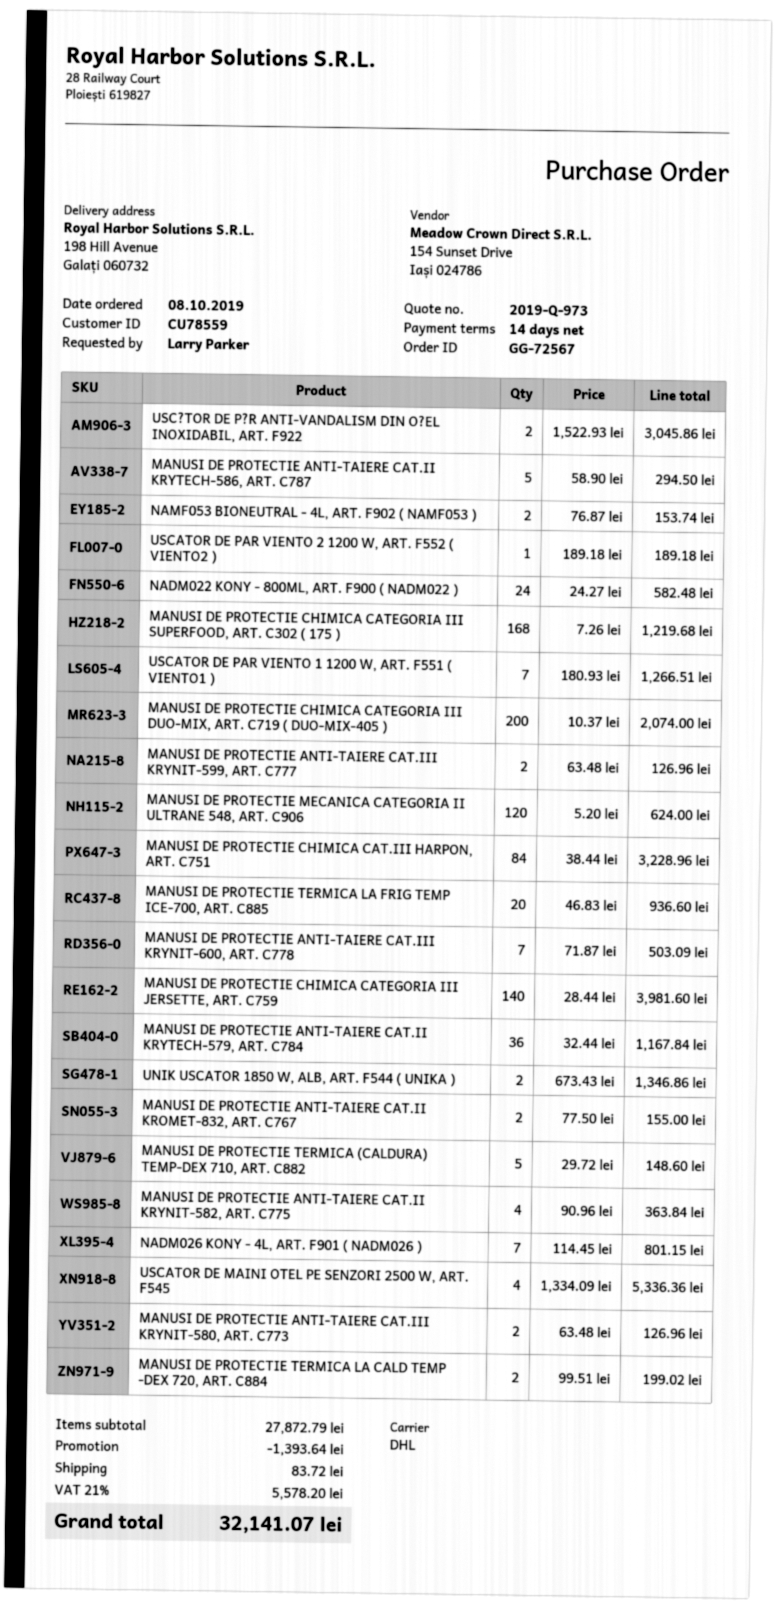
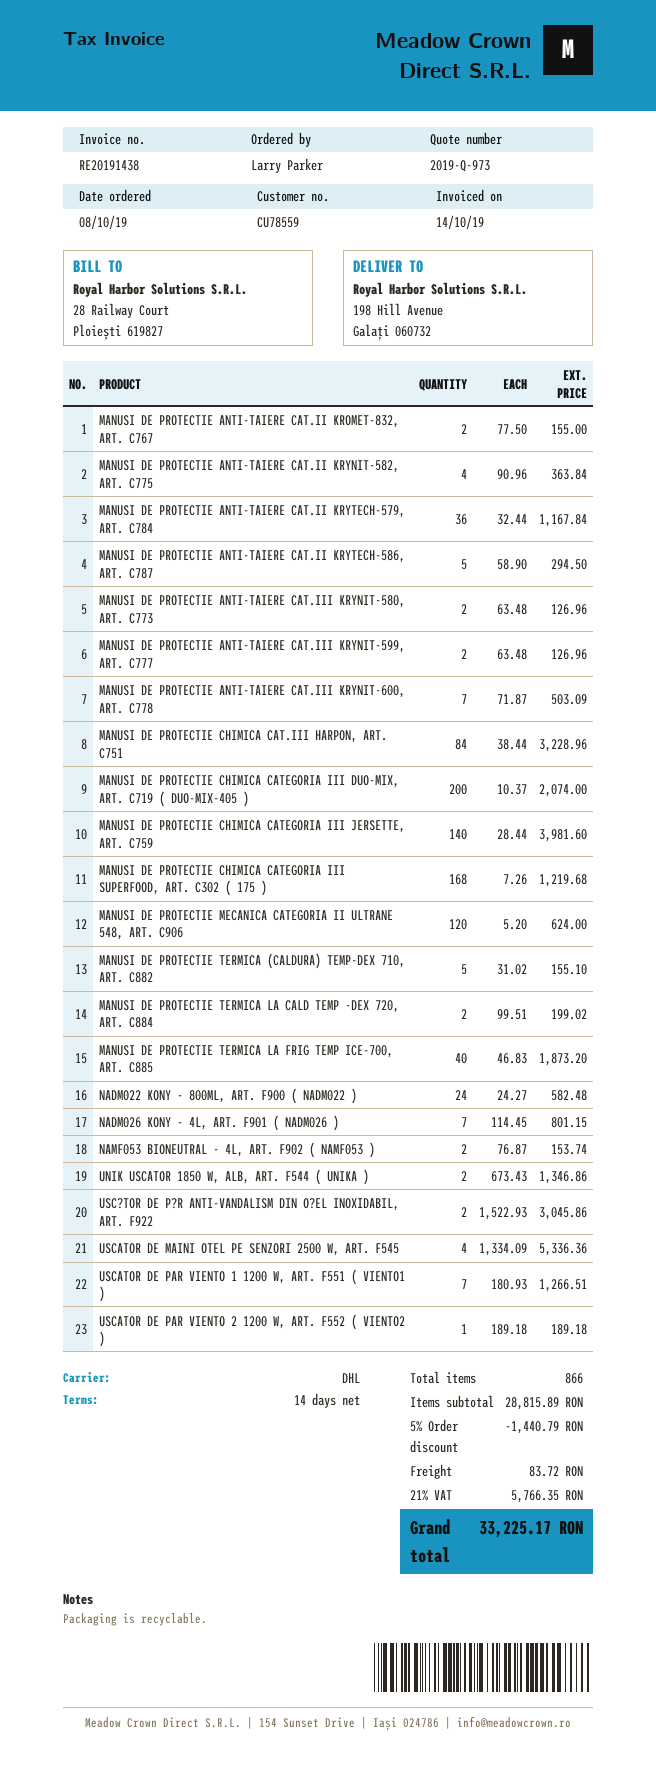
MANUSI DE PROTECTIE TERMICA LA FRIG TEMP ICE-700, ART. C885: 20 x 46.83 = 936.60 -> 40 x 46.83 = 1873.20
MANUSI DE PROTECTIE TERMICA (CALDURA) TEMP-DEX 710, ART. C882: 5 x 29.72 = 148.60 -> 5 x 31.02 = 155.10
subtotal: 27872.79 -> 28815.89
discount: 1393.64 -> 1440.79
tax: 21% = 5578.20 -> 21% = 5766.35
total: 32141.07 -> 33225.17

